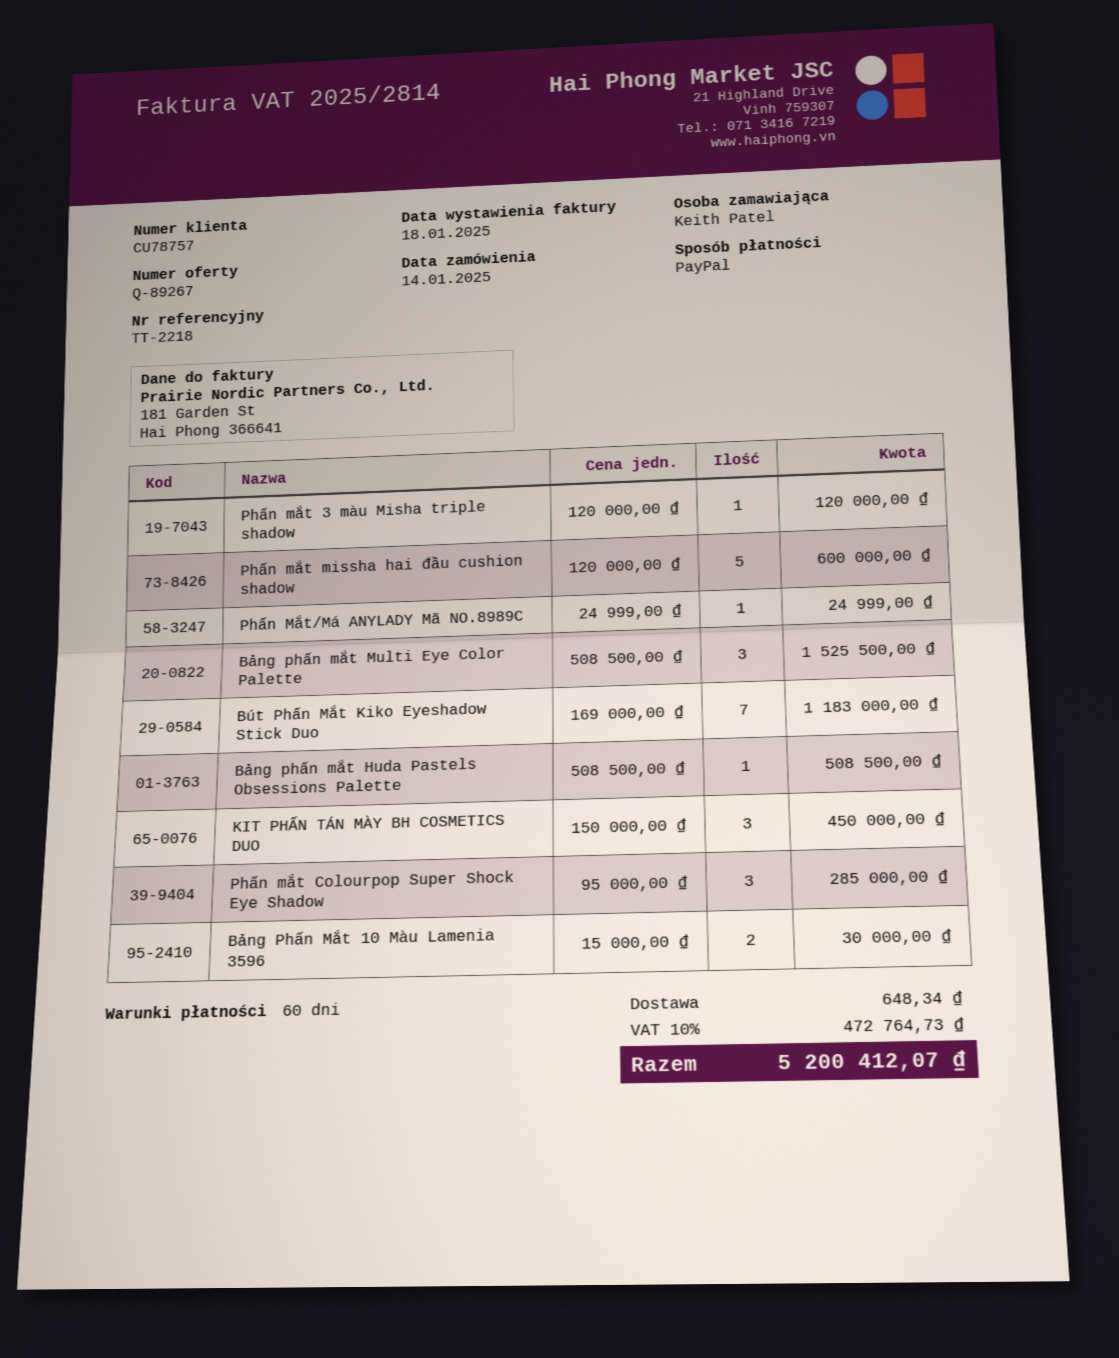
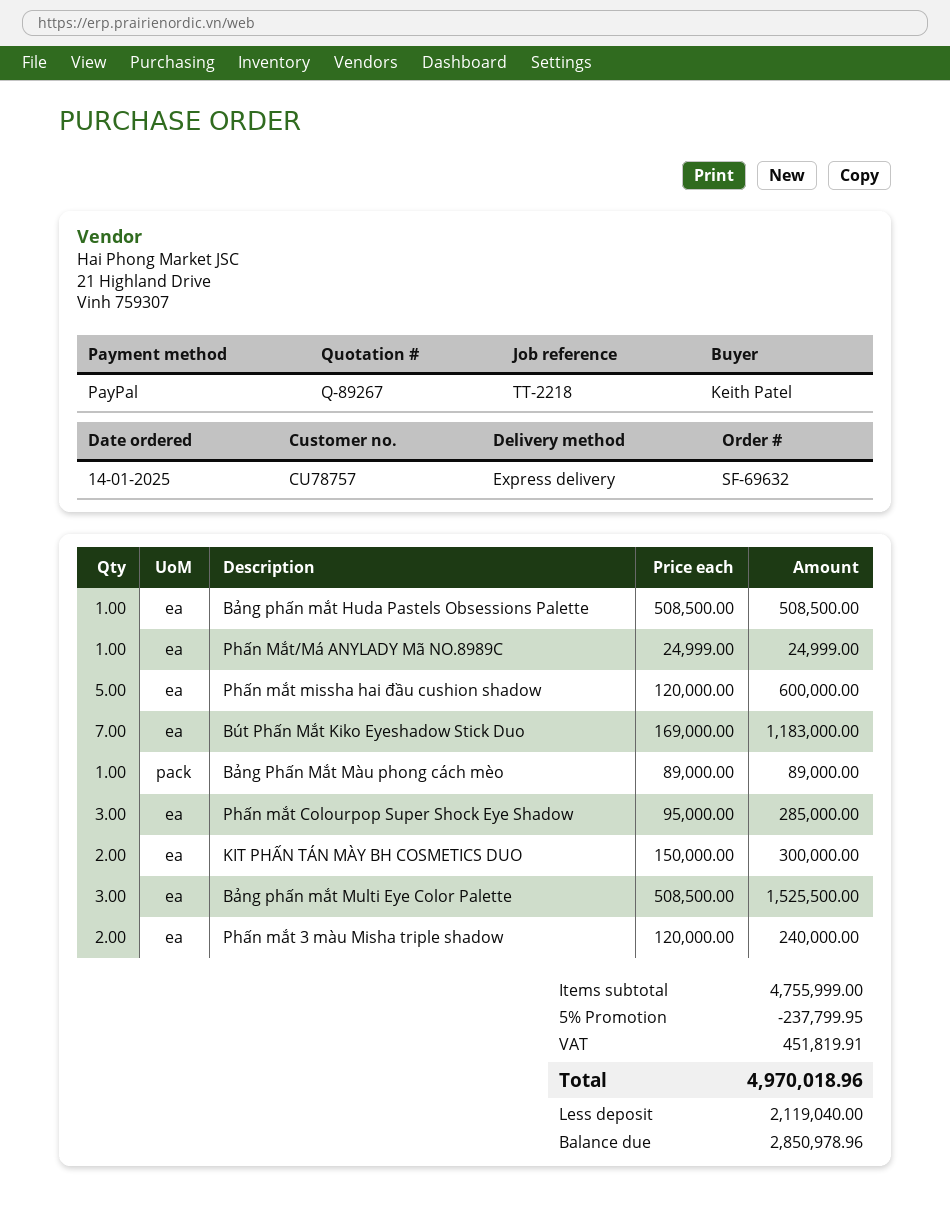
Phấn mắt 3 màu Misha triple shadow: 1 x 120000.00 = 120000.00 -> 2 x 120000.00 = 240000.00
KIT PHẤN TÁN MÀY BH COSMETICS DUO: 3 x 150000.00 = 450000.00 -> 2 x 150000.00 = 300000.00
Bảng Phấn Mắt 10 Màu Lamenia 3596: 2 x 15000.00 = 30000.00 -> none
Bảng Phấn Mắt Màu phong cách mèo: none -> 1 x 89000.00 = 89000.00
discount: none -> 5% = 237799.95
shipping: 648.34 -> none
tax: 472764.73 -> 451819.91
total: 5200412.07 -> 4970018.96

